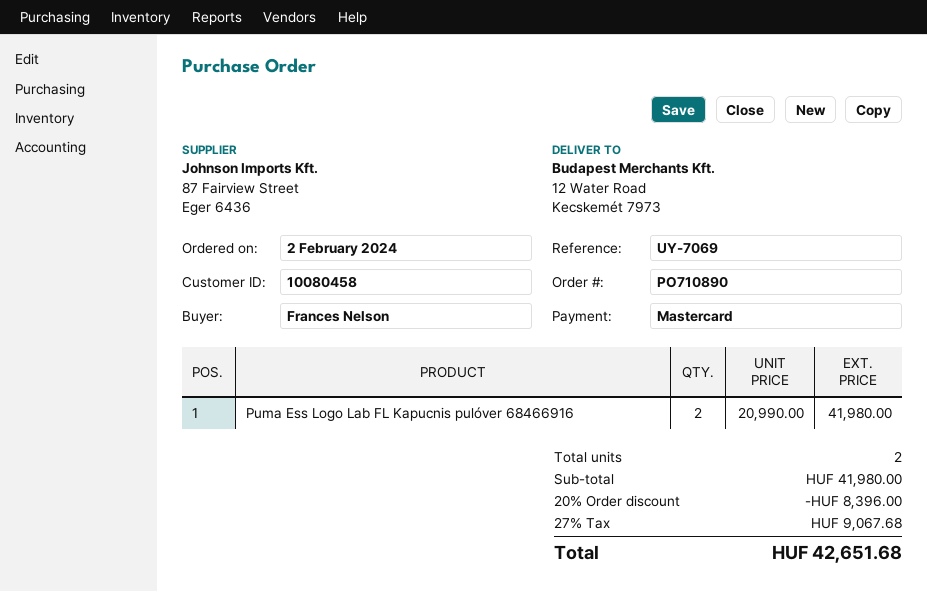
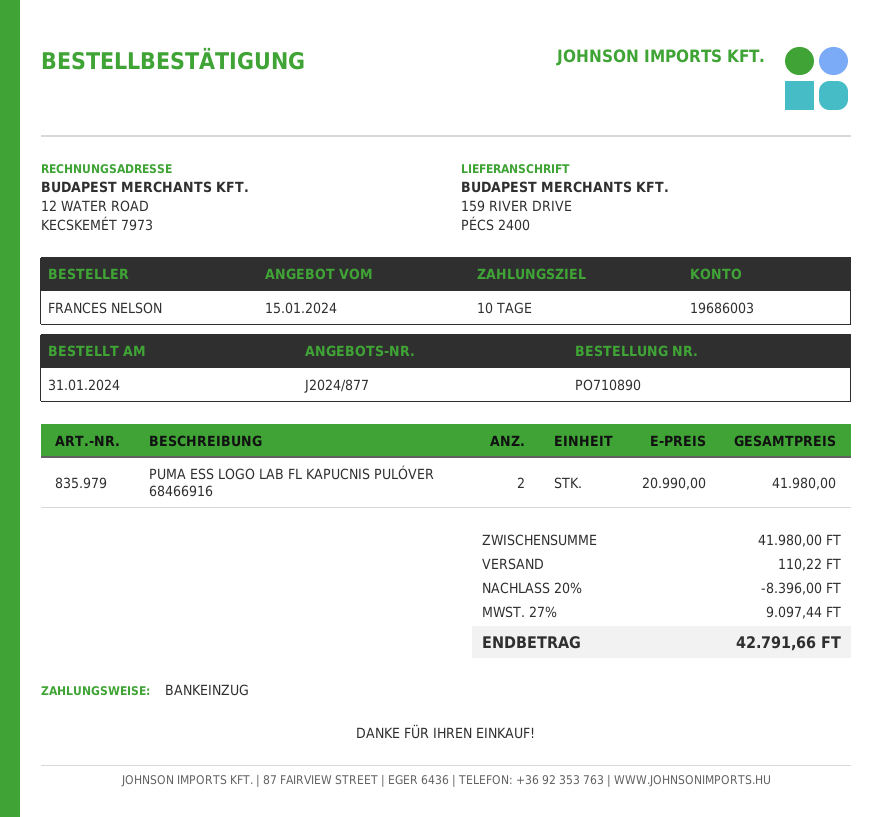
order date: 2024-02-02 -> 2024-01-31
payment method: Mastercard -> direct debit
ship to: 12 Water Road, Kecskemét 7973 -> 159 RIVER DRIVE, PÉCS 2400
shipping: none -> 110.22
tax: 27% = 9067.68 -> 27% = 9097.44
total: 42651.68 -> 42791.66

